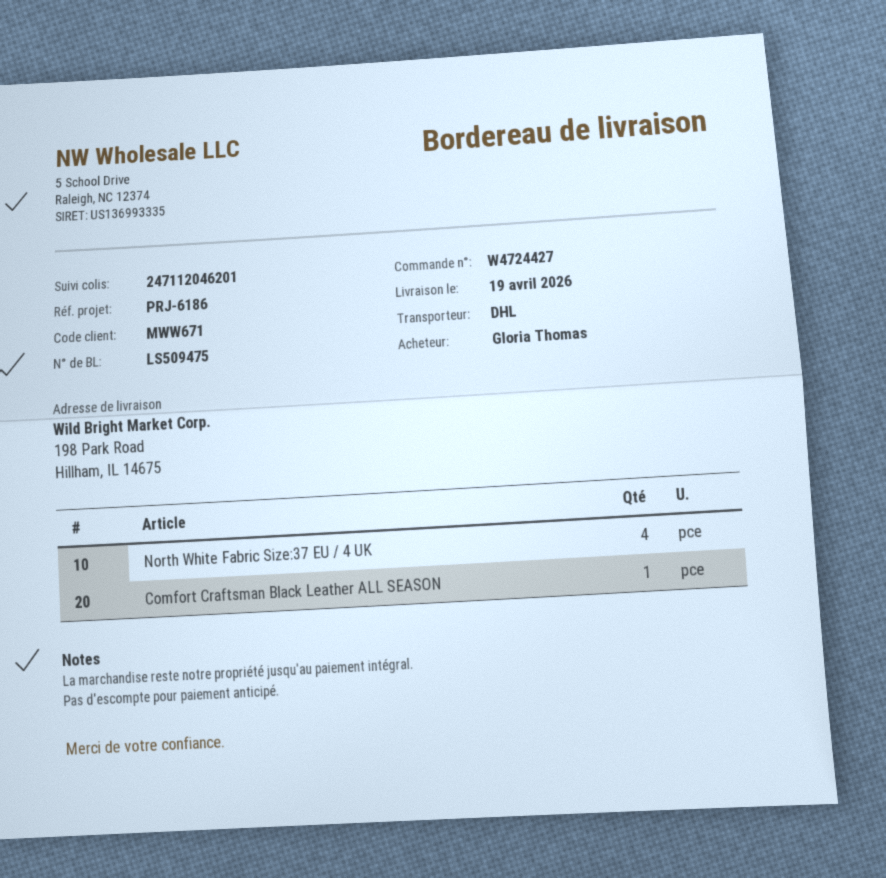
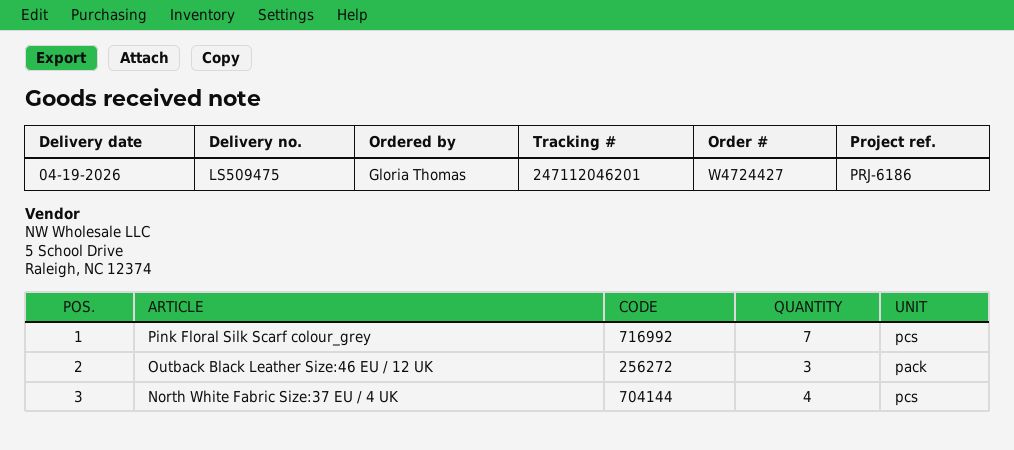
Comfort Craftsman Black Leather ALL SEASON: 1 -> none
Pink Floral Silk Scarf colour_grey: none -> 7
Outback Black Leather Size:46 EU / 12 UK: none -> 3

